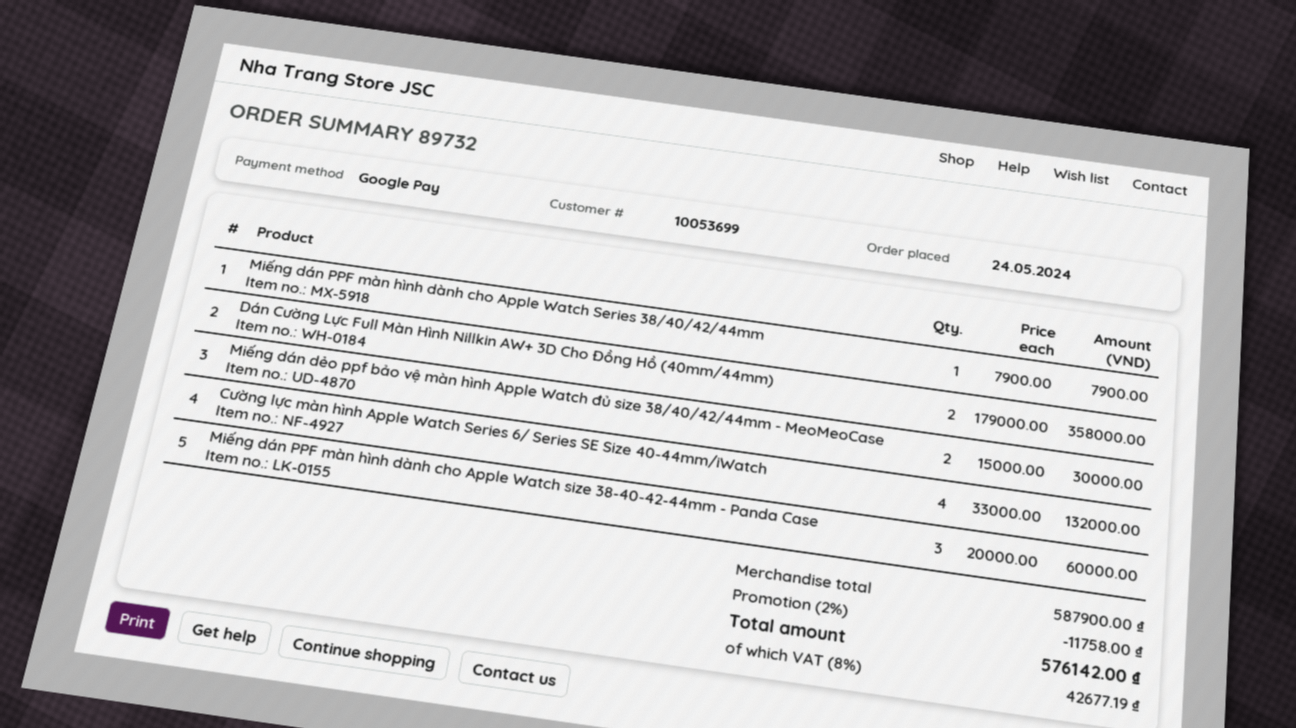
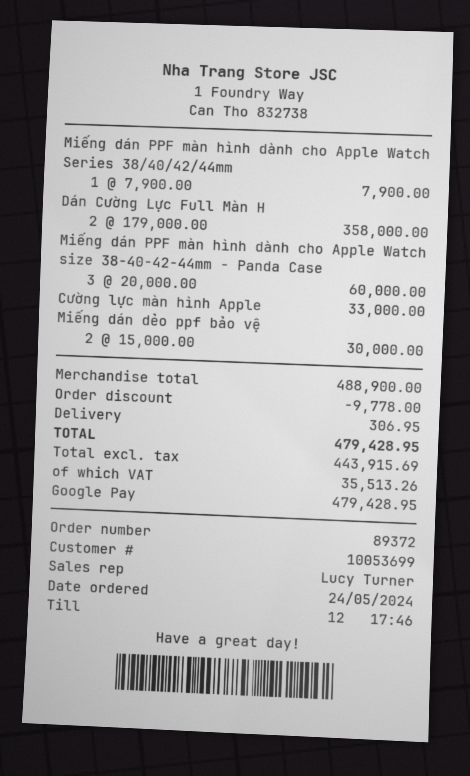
order number: 89732 -> 89372
Cường lực màn hình Apple Watch Series 6/ Series SE Size 40-44mm/iWatch: 4 x 33000.00 = 132000.00 -> 1 x 33000.00 = 33000.00
subtotal: 587900.00 -> 488900.00
discount: 11758.00 -> 9778.00
shipping: none -> 306.95
tax: 42677.19 -> 35513.26
total: 576142.00 -> 479428.95

